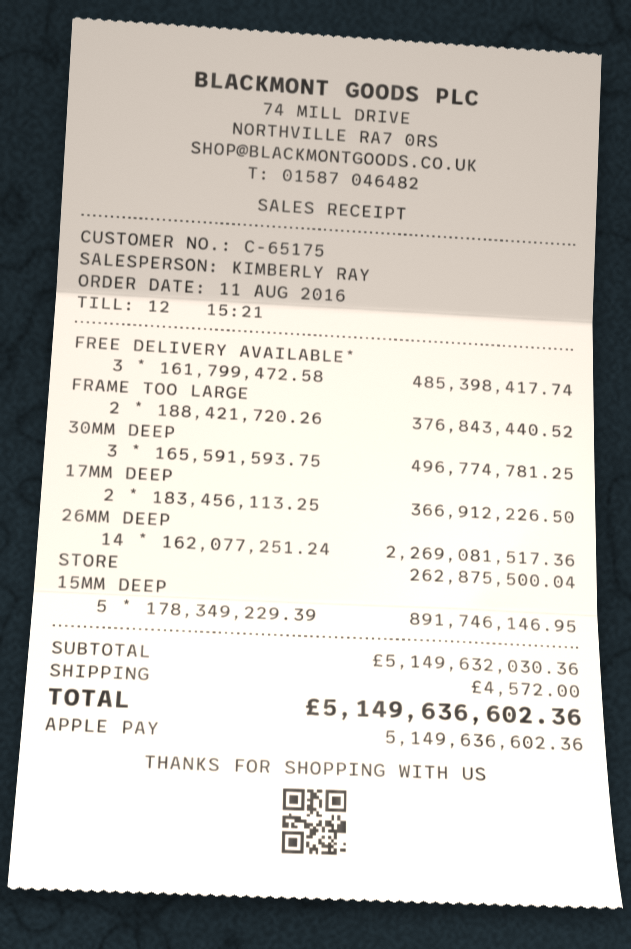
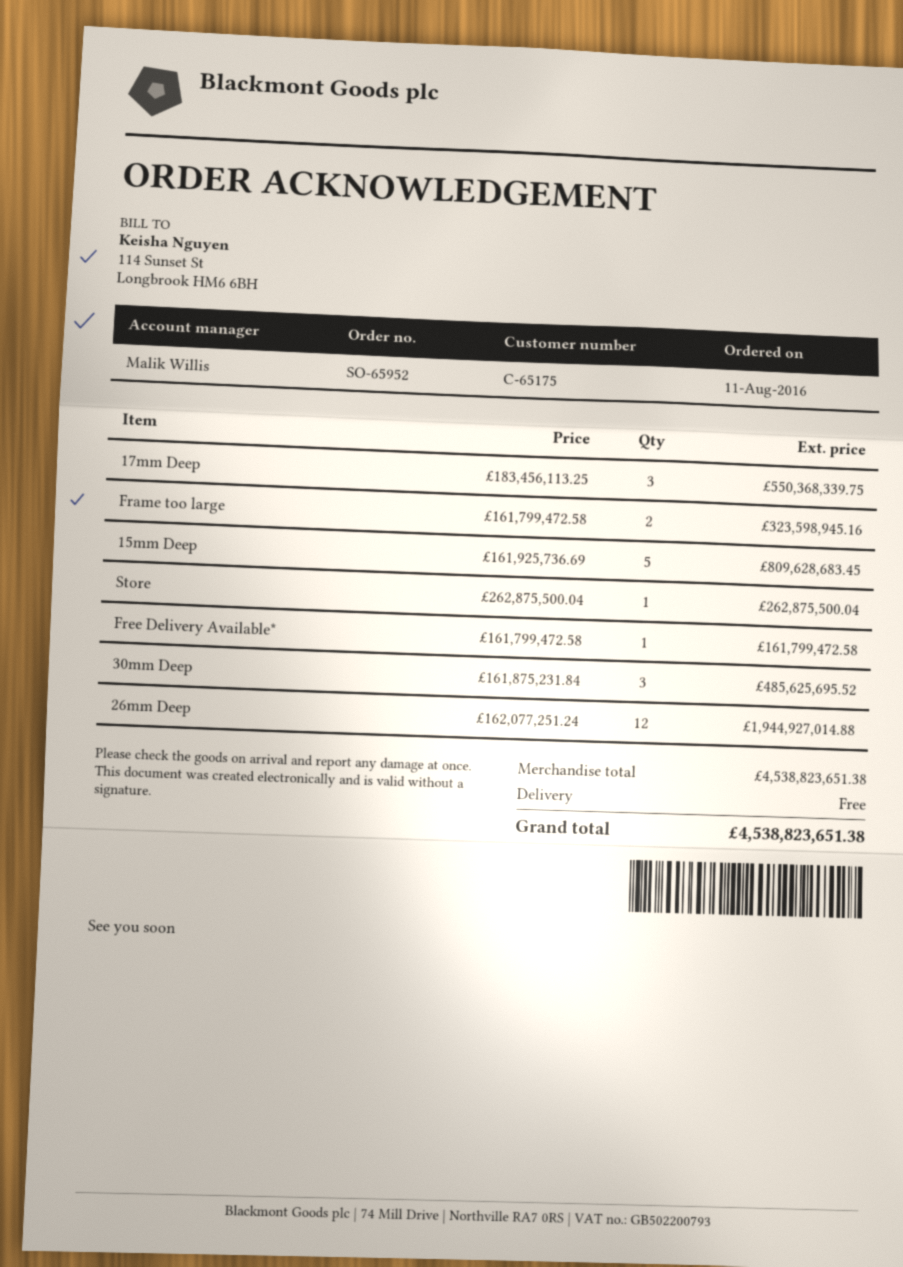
sales rep: KIMBERLY RAY -> Malik Willis
FREE DELIVERY AVAILABLE*: 3 x 161799472.58 = 485398417.74 -> 1 x 161799472.58 = 161799472.58
FRAME TOO LARGE: 2 x 188421720.26 = 376843440.52 -> 2 x 161799472.58 = 323598945.16
30MM DEEP: 3 x 165591593.75 = 496774781.25 -> 3 x 161875231.84 = 485625695.52
17MM DEEP: 2 x 183456113.25 = 366912226.50 -> 3 x 183456113.25 = 550368339.75
26MM DEEP: 14 x 162077251.24 = 2269081517.36 -> 12 x 162077251.24 = 1944927014.88
15MM DEEP: 5 x 178349229.39 = 891746146.95 -> 5 x 161925736.69 = 809628683.45
subtotal: 5149632030.36 -> 4538823651.38
shipping: 4572.00 -> 0.00
total: 5149636602.36 -> 4538823651.38

